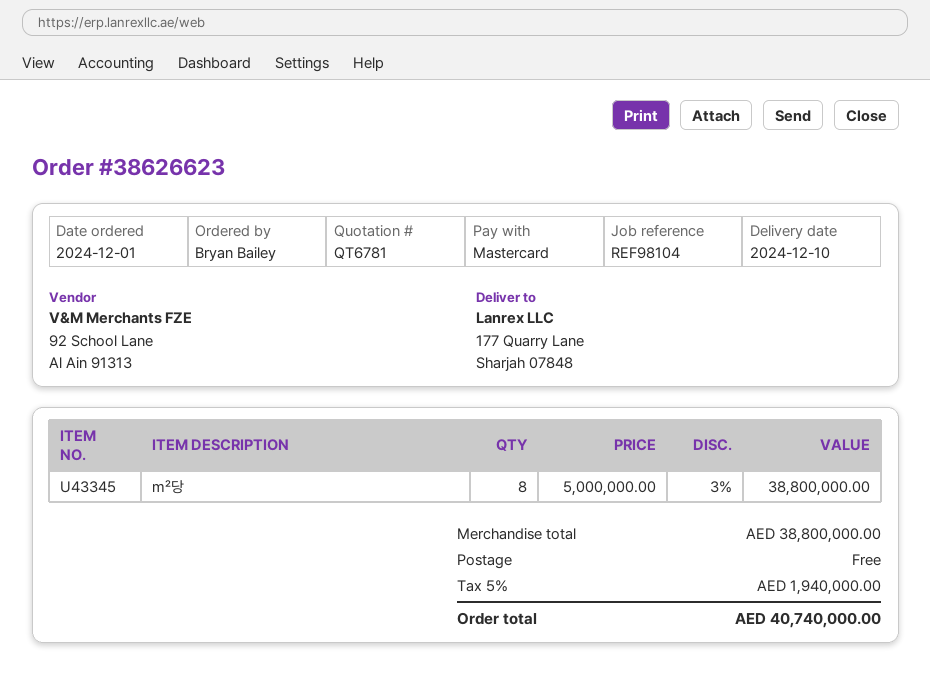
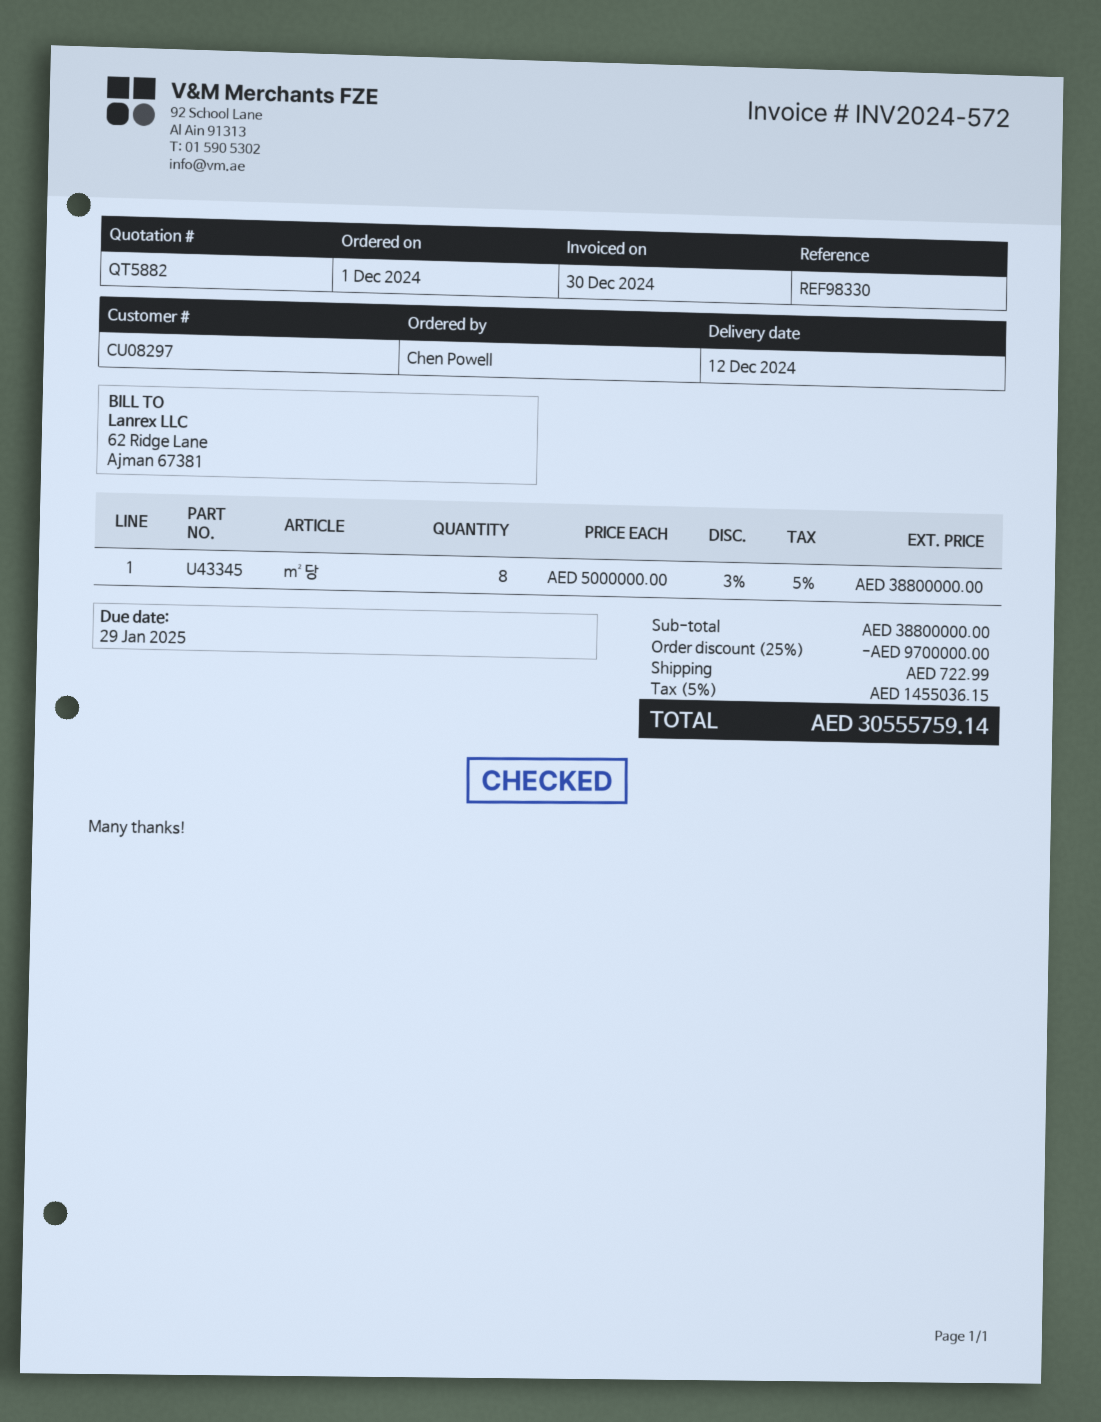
quote number: QT6781 -> QT5882
delivery date: 2024-12-10 -> 2024-12-12
reference: REF98104 -> REF98330
ordered by: Bryan Bailey -> Chen Powell
discount: none -> 25% = 9700000.00
shipping: 0.00 -> 722.99
tax: 5% = 1940000.00 -> 5% = 1455036.15
total: 40740000.00 -> 30555759.14

